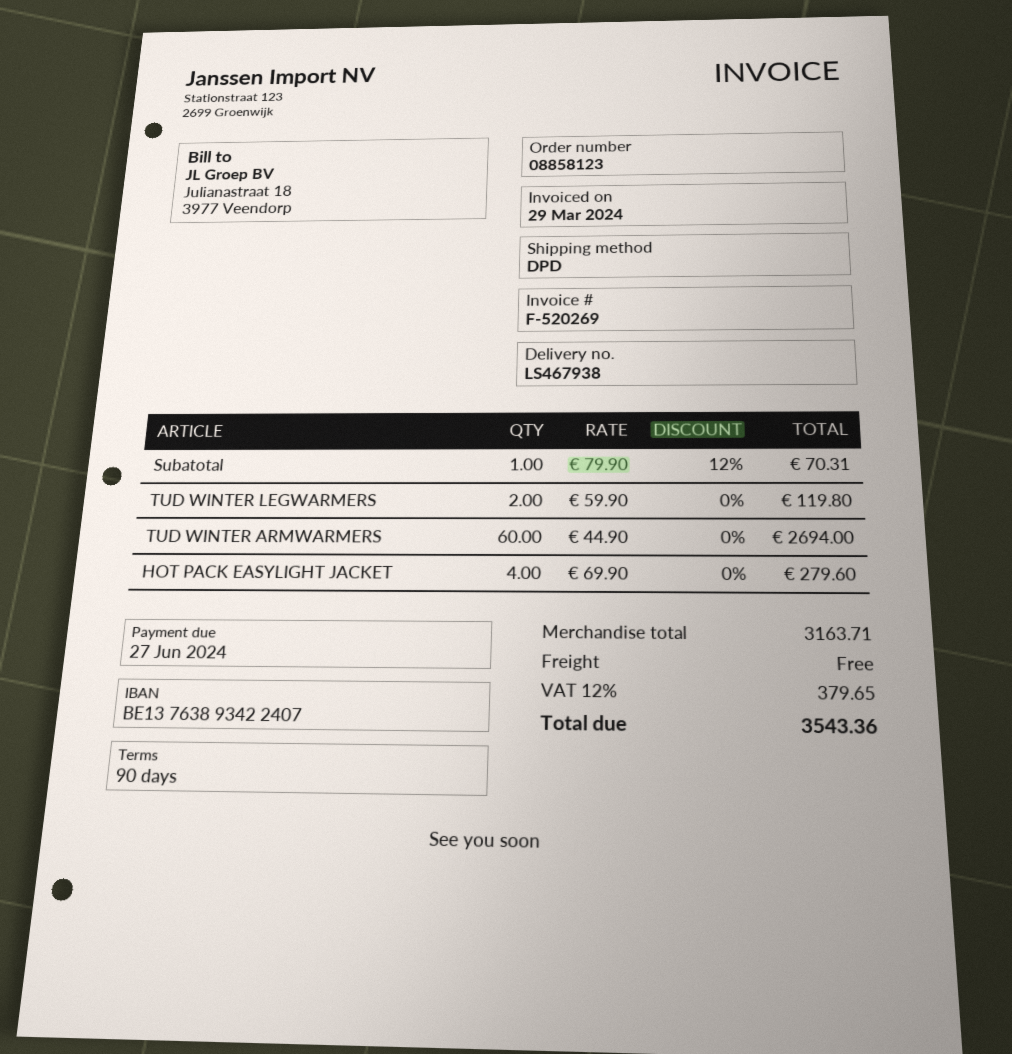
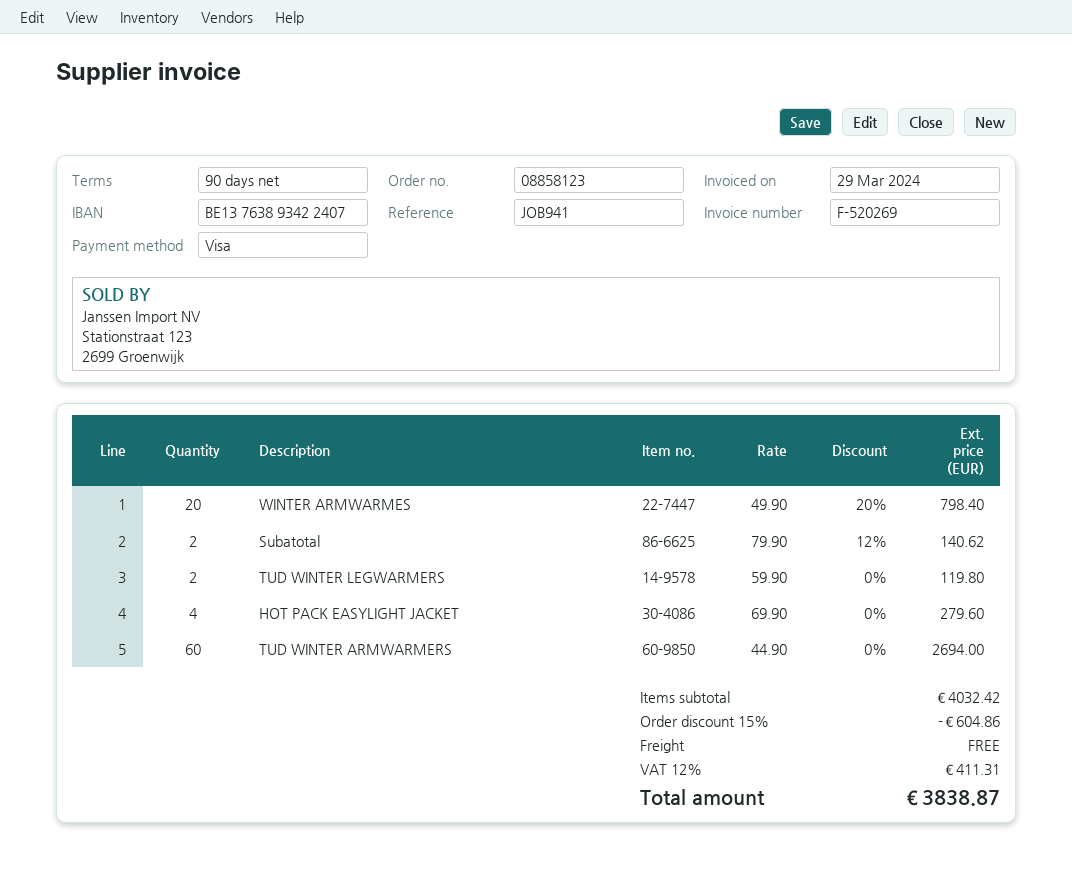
Subatotal: 1 x 79.90 - 12% = 70.31 -> 2 x 79.90 - 12% = 140.62
WINTER ARMWARMES: none -> 20 x 49.90 - 20% = 798.40
subtotal: 3163.71 -> 4032.42
discount: none -> 15% = 604.86
tax: 12% = 379.65 -> 12% = 411.31
total: 3543.36 -> 3838.87

